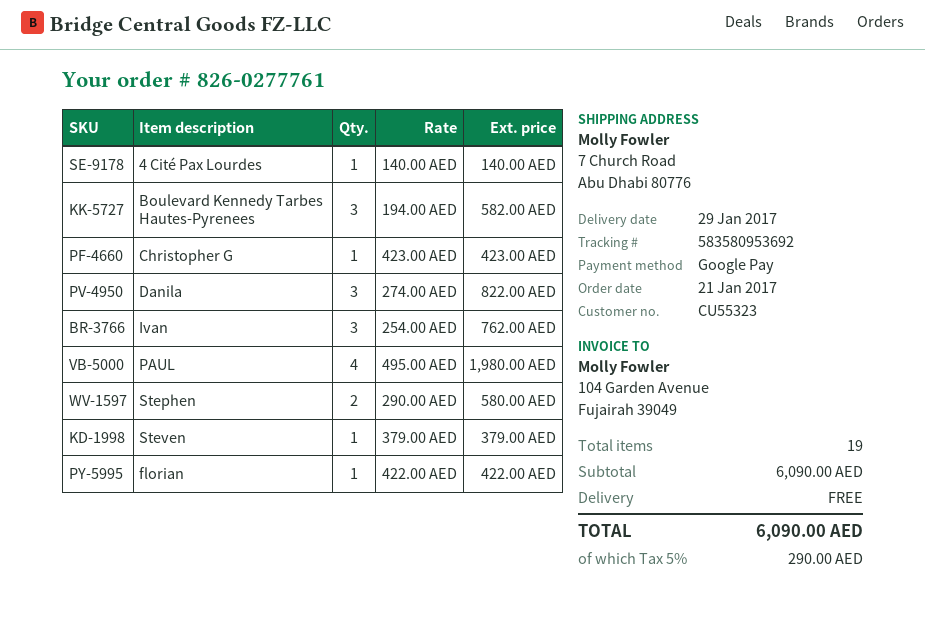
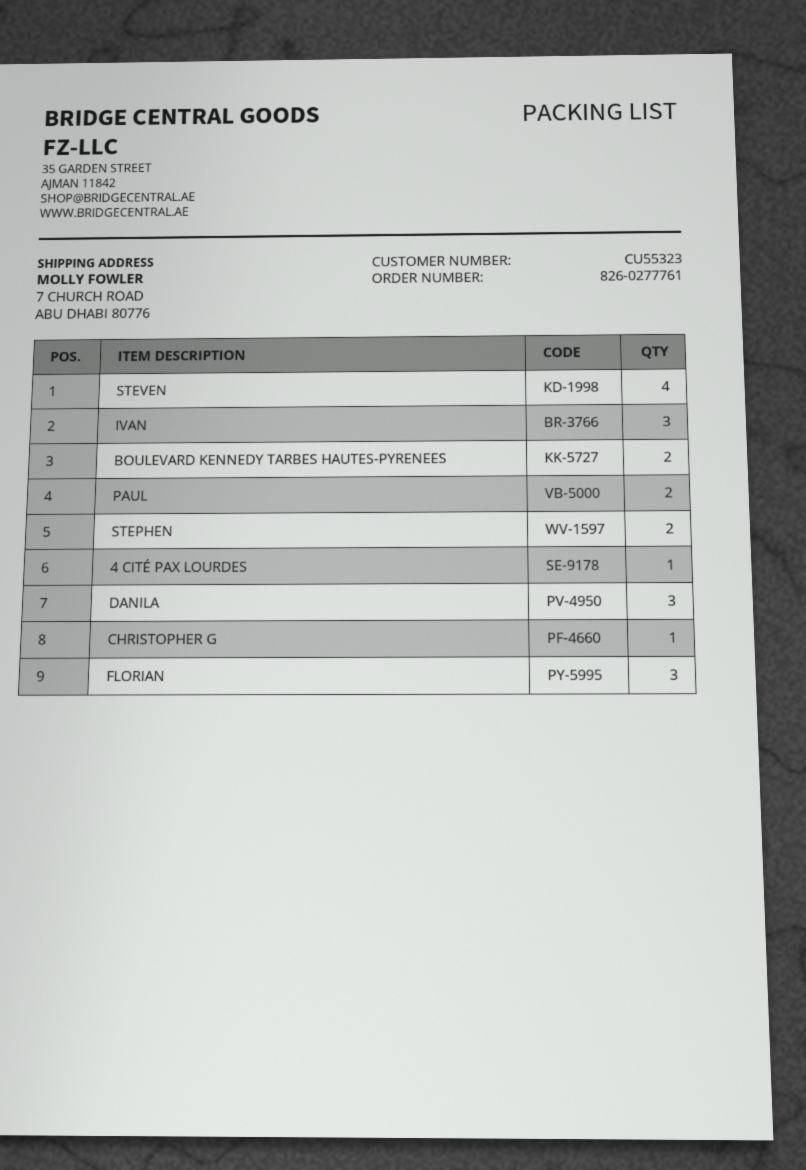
Boulevard Kennedy Tarbes Hautes-Pyrenees: 3 -> 2
PAUL: 4 -> 2
Steven: 1 -> 4
florian: 1 -> 3

